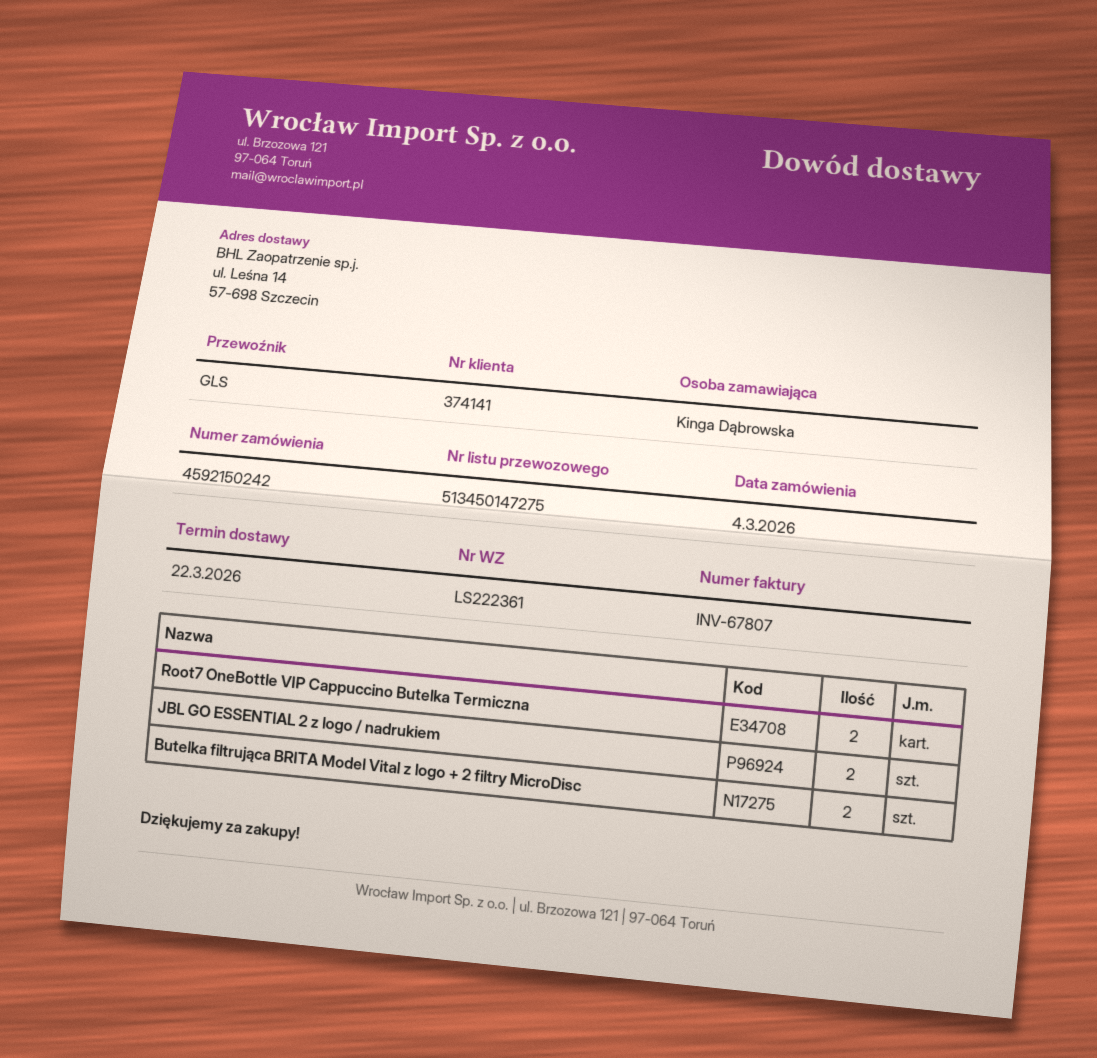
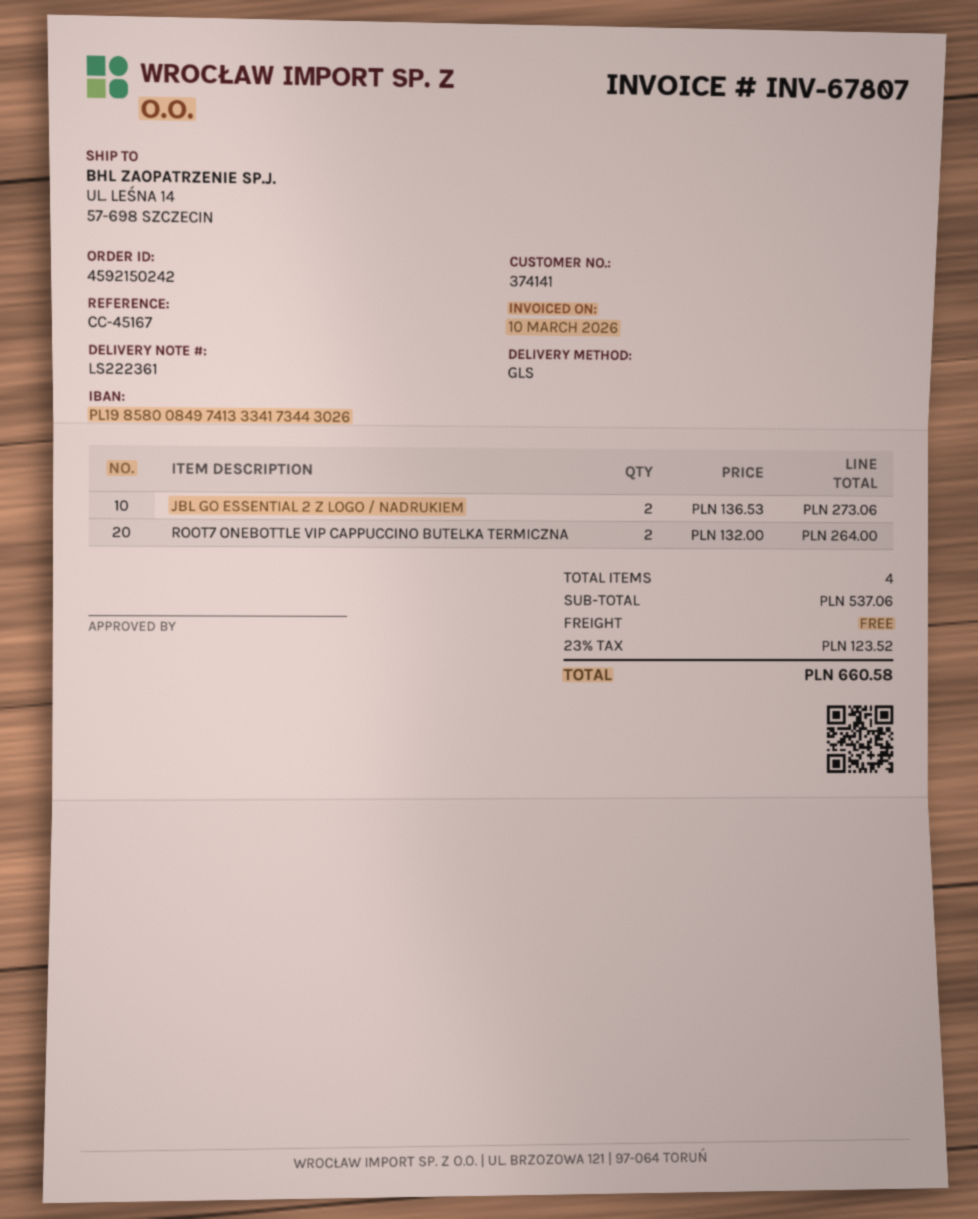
Butelka filtrująca BRITA Model Vital z logo + 2 filtry MicroDisc: 2 -> none

